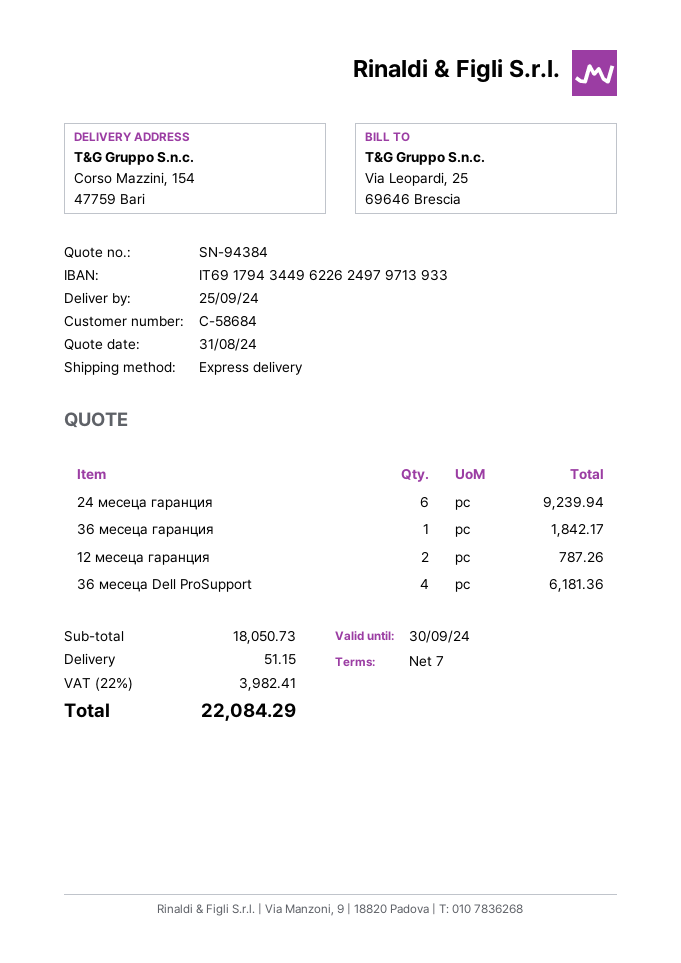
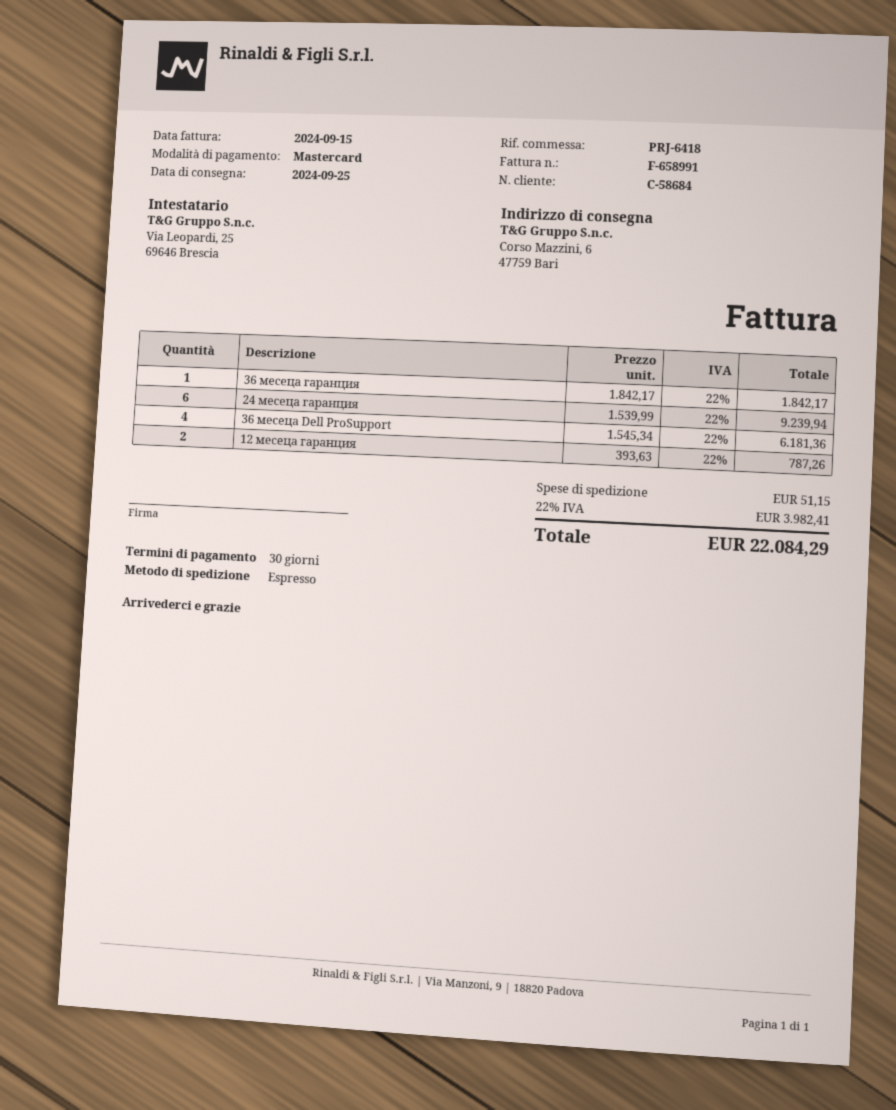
payment terms: 7 days -> 30 days
ship to: Corso Mazzini, 154, 47759 Bari -> Corso Mazzini, 6, 47759 Bari

